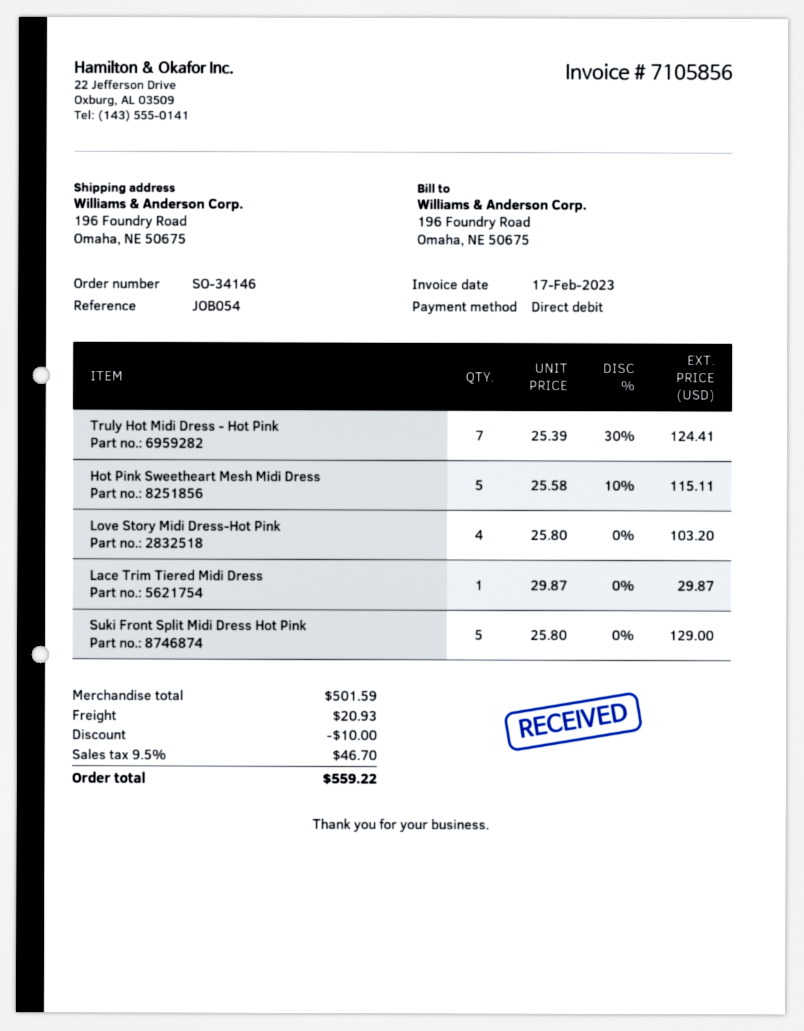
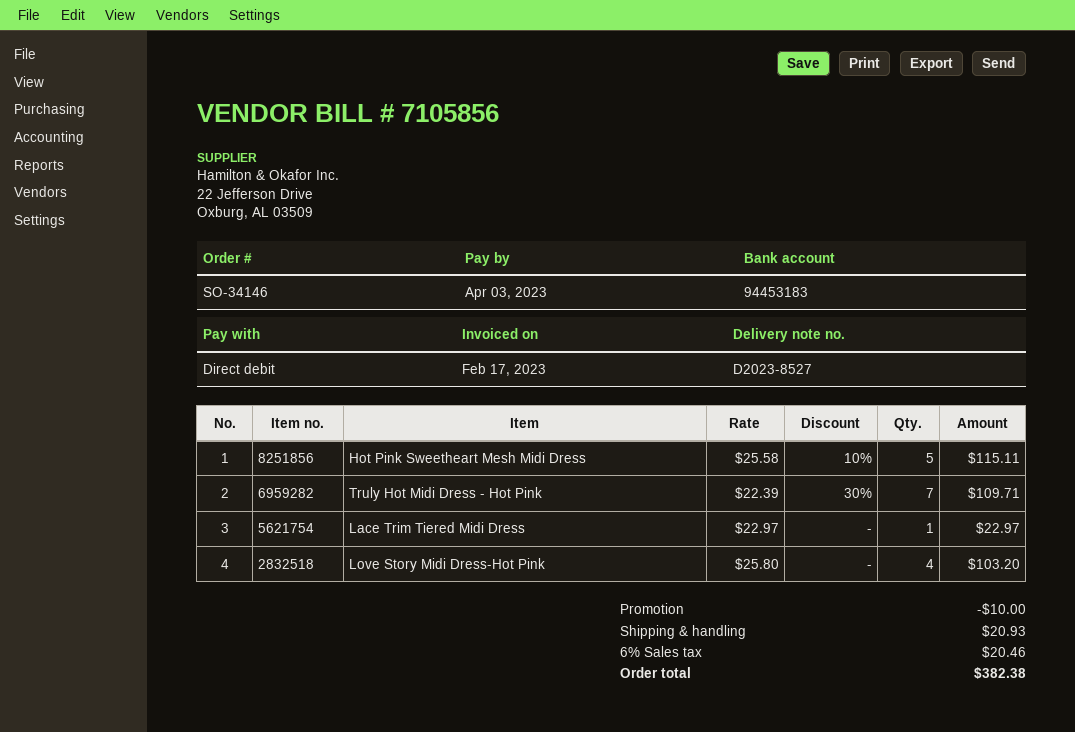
Truly Hot Midi Dress - Hot Pink: 7 x 25.39 - 30% = 124.41 -> 7 x 22.39 - 30% = 109.71
Lace Trim Tiered Midi Dress: 1 x 29.87 = 29.87 -> 1 x 22.97 = 22.97
Suki Front Split Midi Dress Hot Pink: 5 x 25.80 = 129.00 -> none
tax: 9.5% = 46.70 -> 6% = 20.46
total: 559.22 -> 382.38

